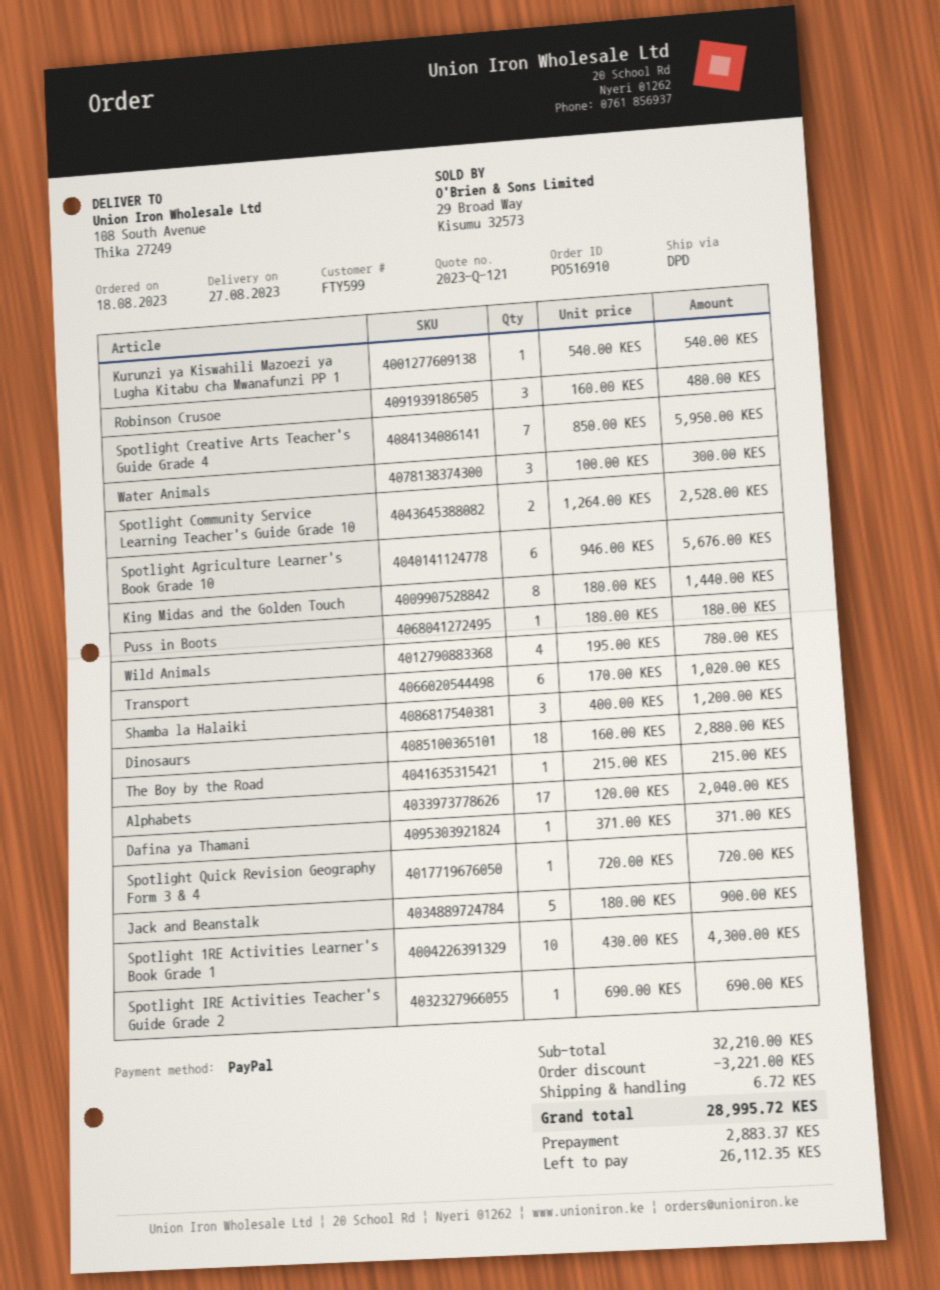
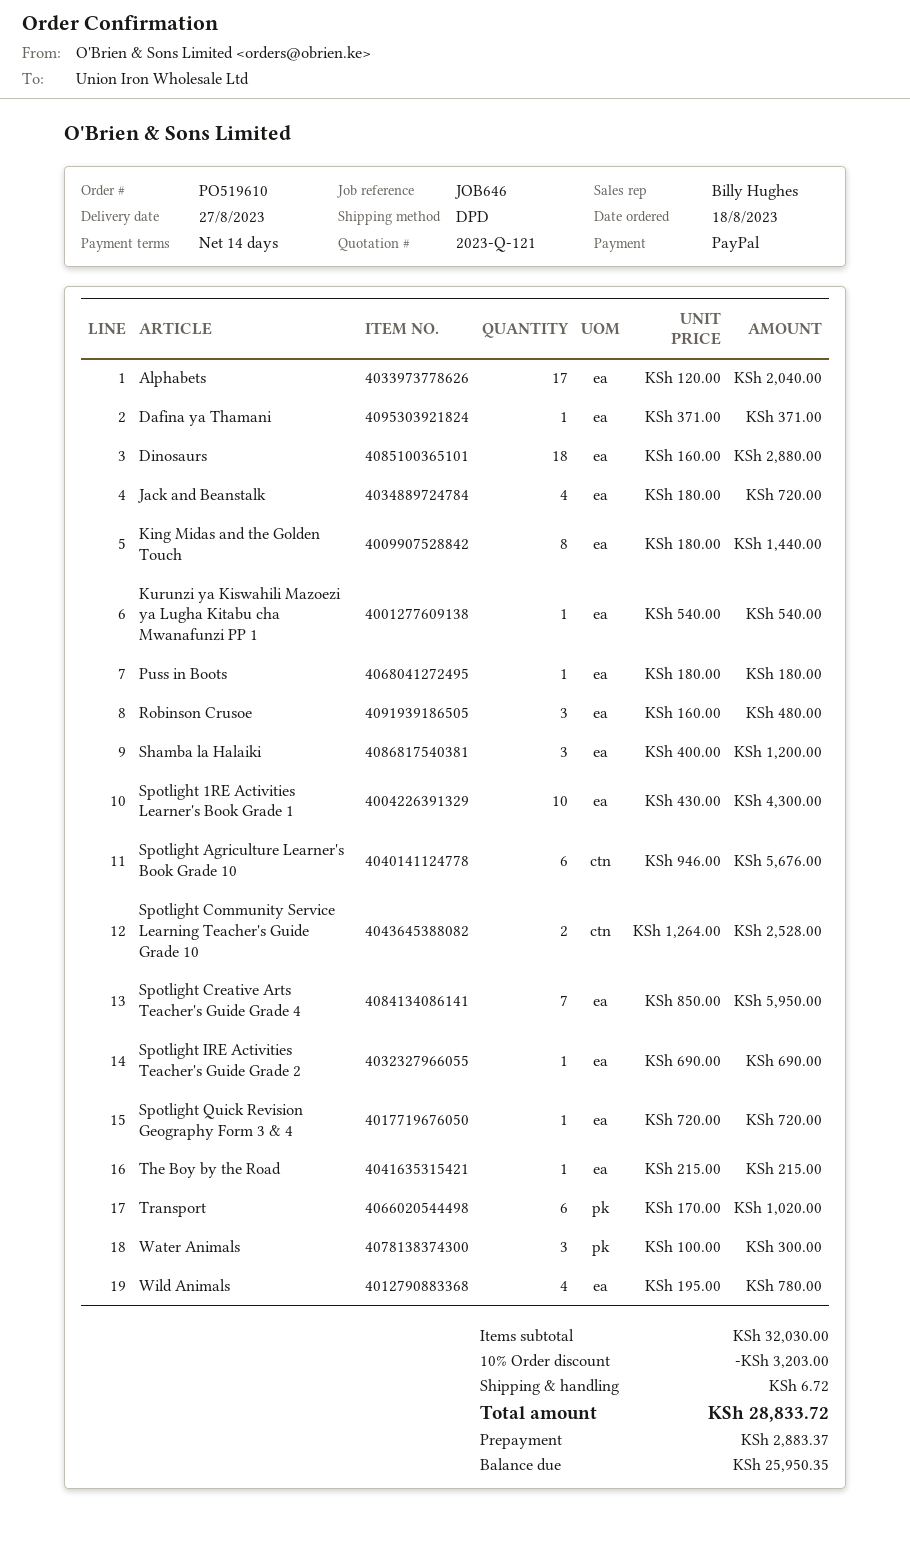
order number: PO516910 -> PO519610
Jack and Beanstalk: 5 x 180.00 = 900.00 -> 4 x 180.00 = 720.00
subtotal: 32210.00 -> 32030.00
discount: 3221.00 -> 3203.00
total: 28995.72 -> 28833.72
balance: 26112.35 -> 25950.35

